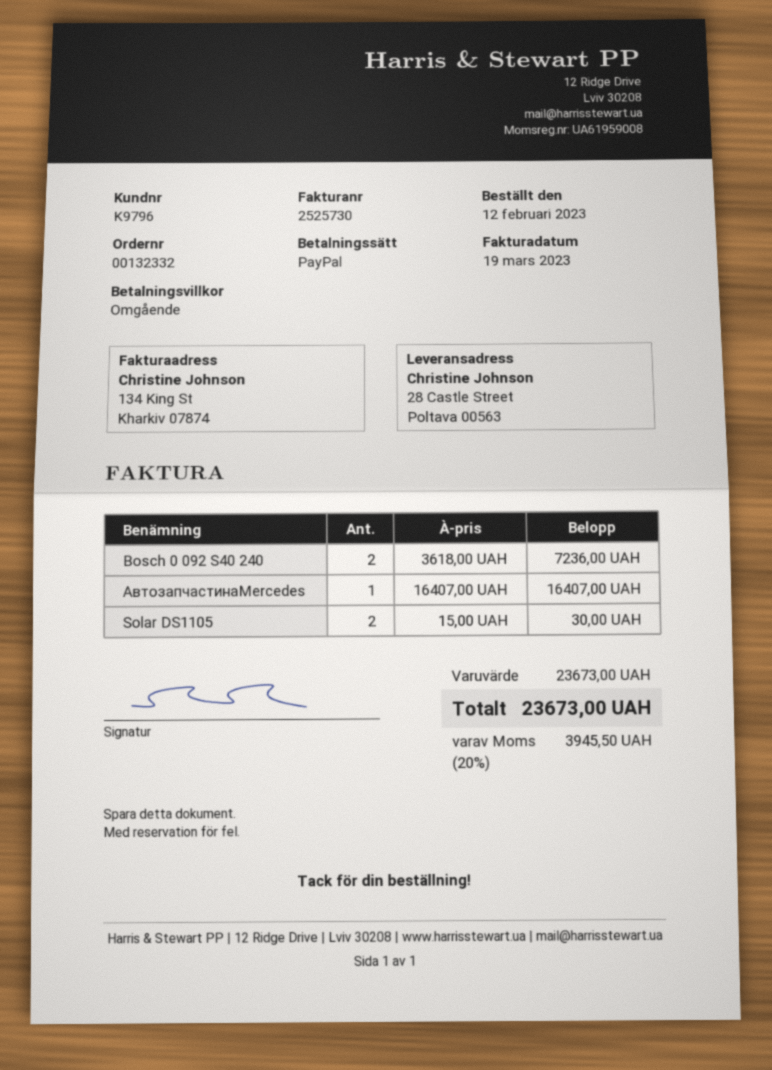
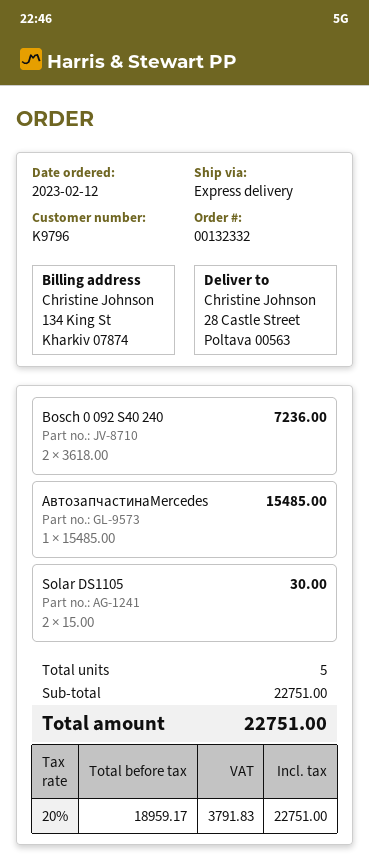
АвтозапчастинаMercedes: 1 x 16407.00 = 16407.00 -> 1 x 15485.00 = 15485.00
subtotal: 23673.00 -> 22751.00
tax: 20% = 3945.50 -> 20% = 3791.83
total: 23673.00 -> 22751.00

